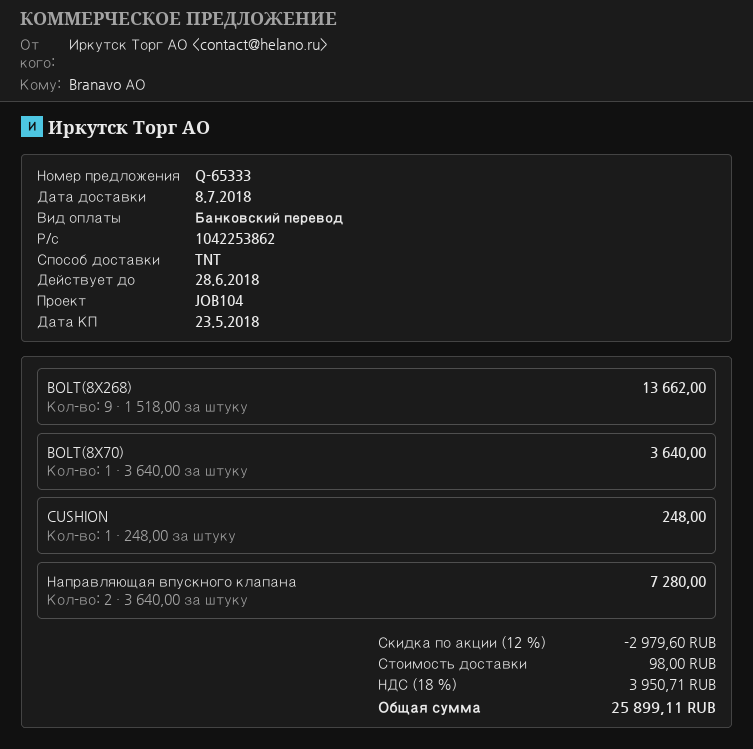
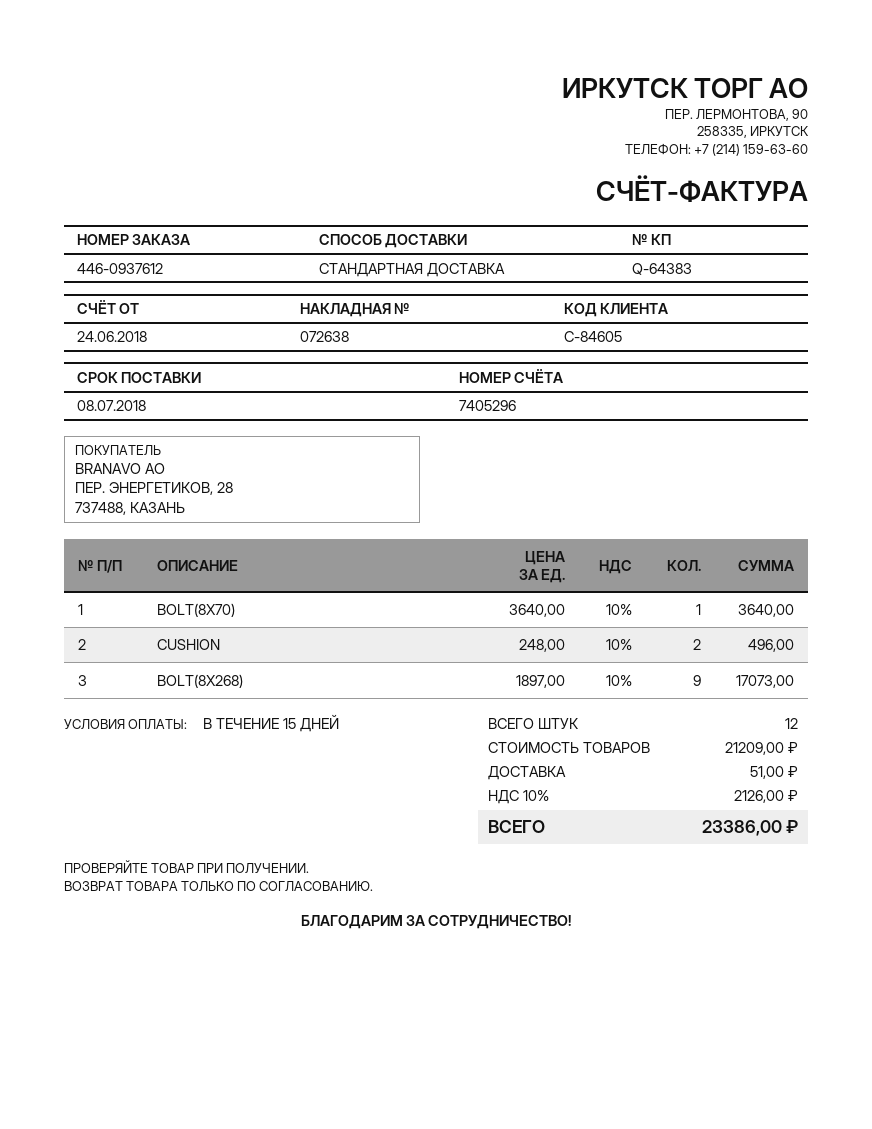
quote number: Q-65333 -> Q-64383
shipping method: TNT -> standard
BOLT(8X268): 9 x 1518.00 = 13662.00 -> 9 x 1897.00 = 17073.00
CUSHION: 1 x 248.00 = 248.00 -> 2 x 248.00 = 496.00
Направляющая впускного клапана: 2 x 3640.00 = 7280.00 -> none
discount: 12% = 2979.60 -> none
shipping: 98.00 -> 51.00
tax: 18% = 3950.71 -> 10% = 2126.00
total: 25899.11 -> 23386.00

